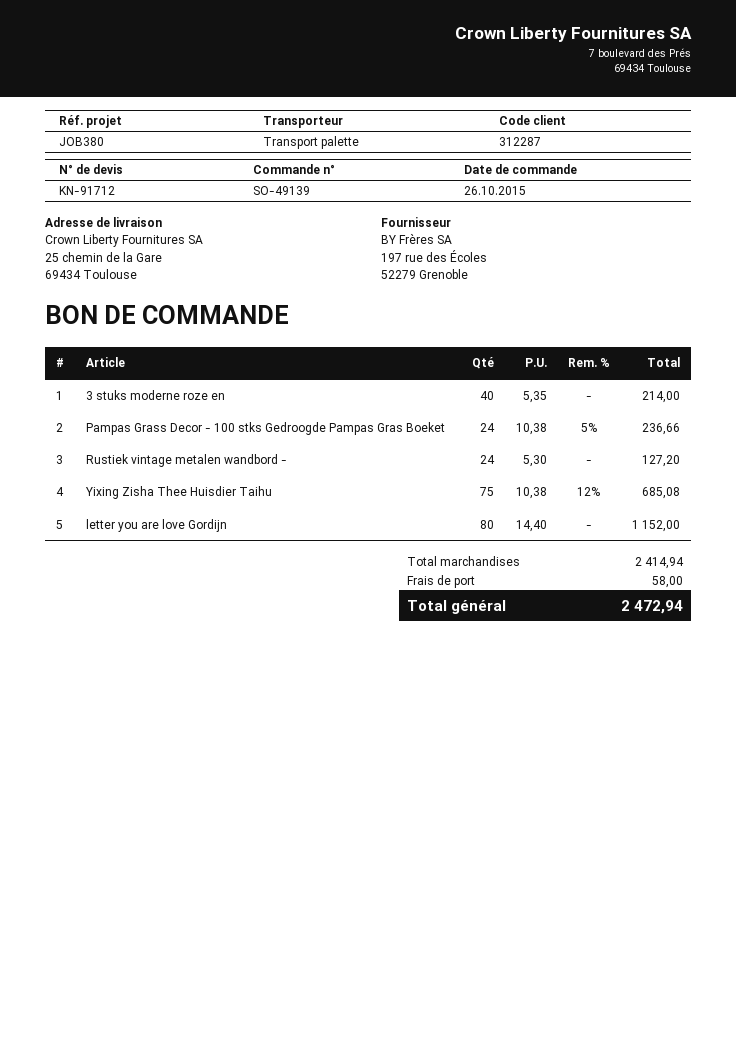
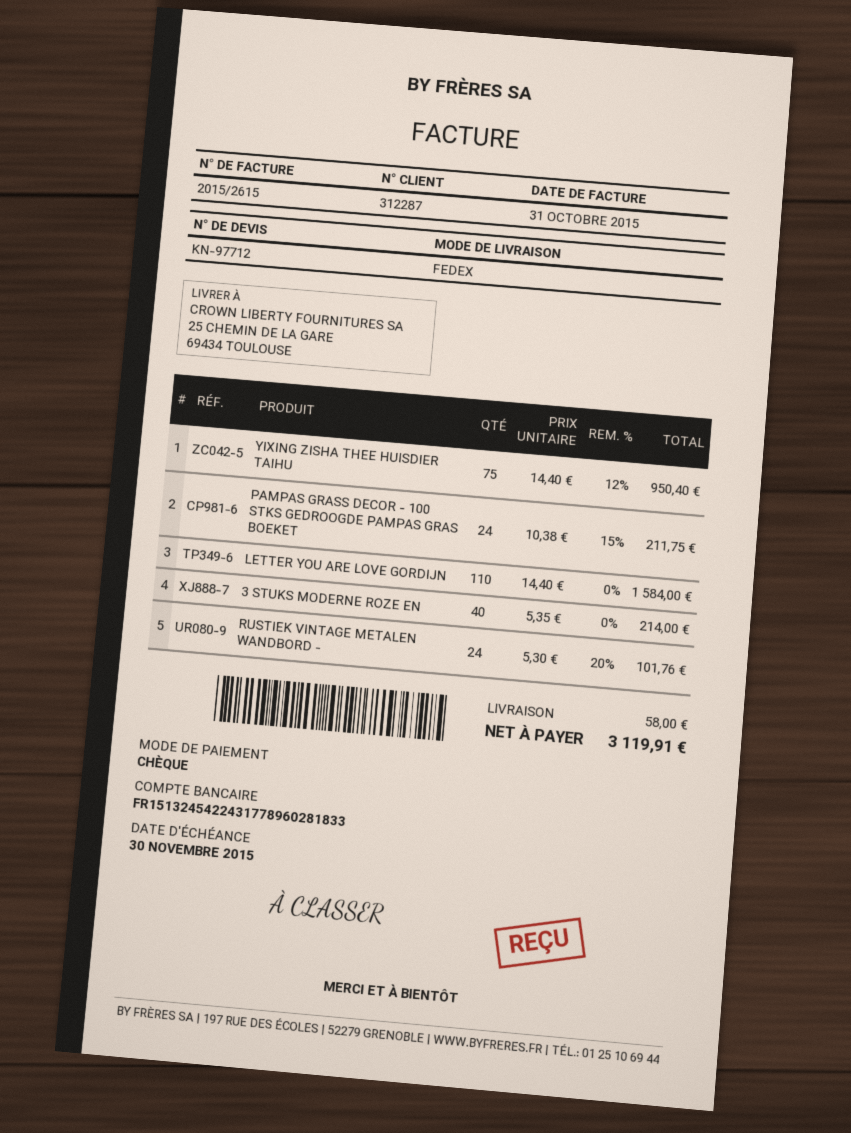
quote number: KN-91712 -> KN-97712
shipping method: pallet freight -> FedEx
Pampas Grass Decor - 100 stks Gedroogde Pampas Gras Boeket: 24 x 10.38 - 5% = 236.66 -> 24 x 10.38 - 15% = 211.75
Rustiek vintage metalen wandbord -: 24 x 5.30 = 127.20 -> 24 x 5.30 - 20% = 101.76
Yixing Zisha Thee Huisdier Taihu: 75 x 10.38 - 12% = 685.08 -> 75 x 14.40 - 12% = 950.40
letter you are love Gordijn: 80 x 14.40 = 1152.00 -> 110 x 14.40 = 1584.00
total: 2472.94 -> 3119.91

